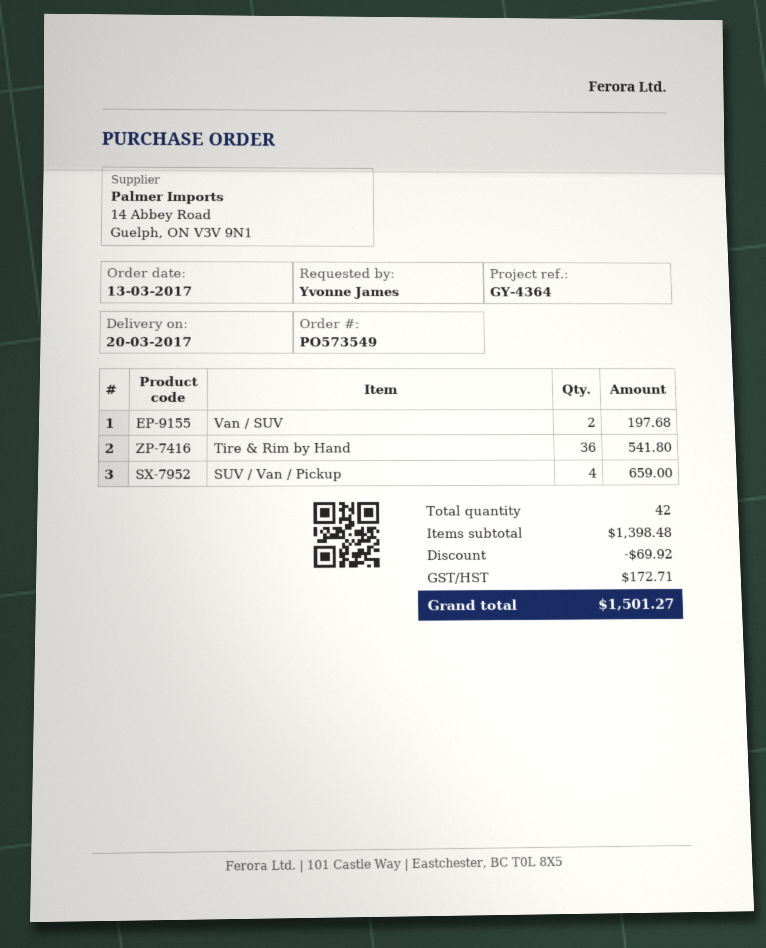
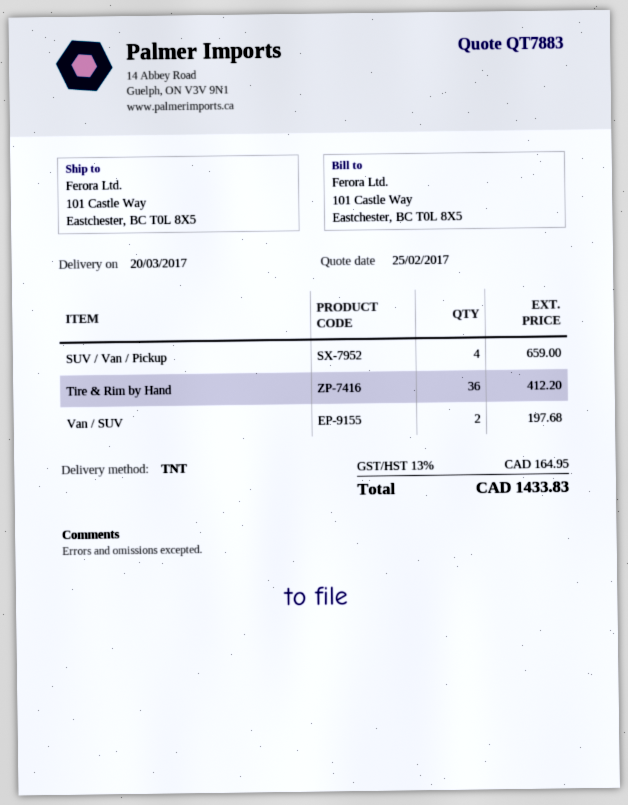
Tire & Rim by Hand: 36 for 541.80 -> 36 for 412.20
discount: 69.92 -> none
tax: 172.71 -> 164.95
total: 1501.27 -> 1433.83

